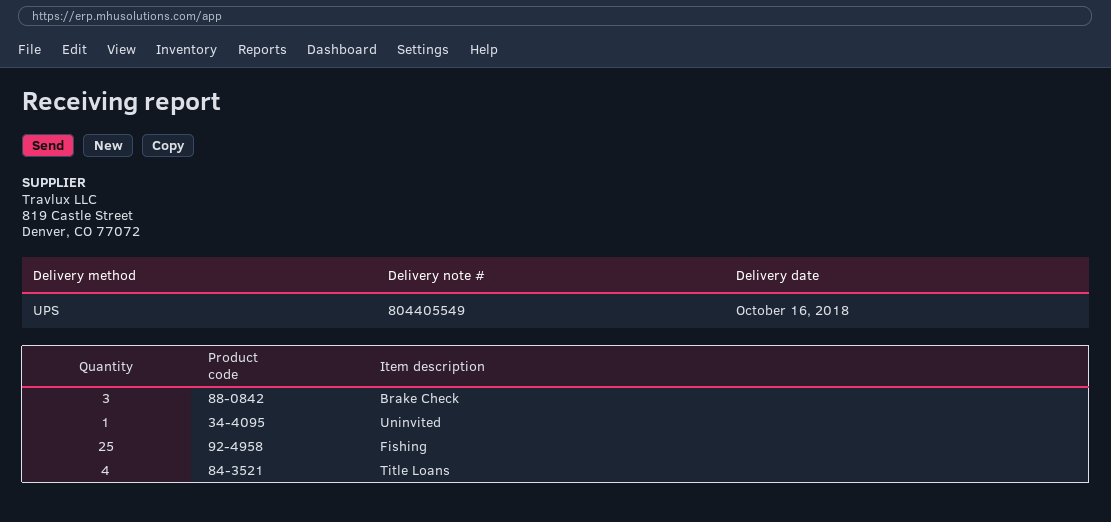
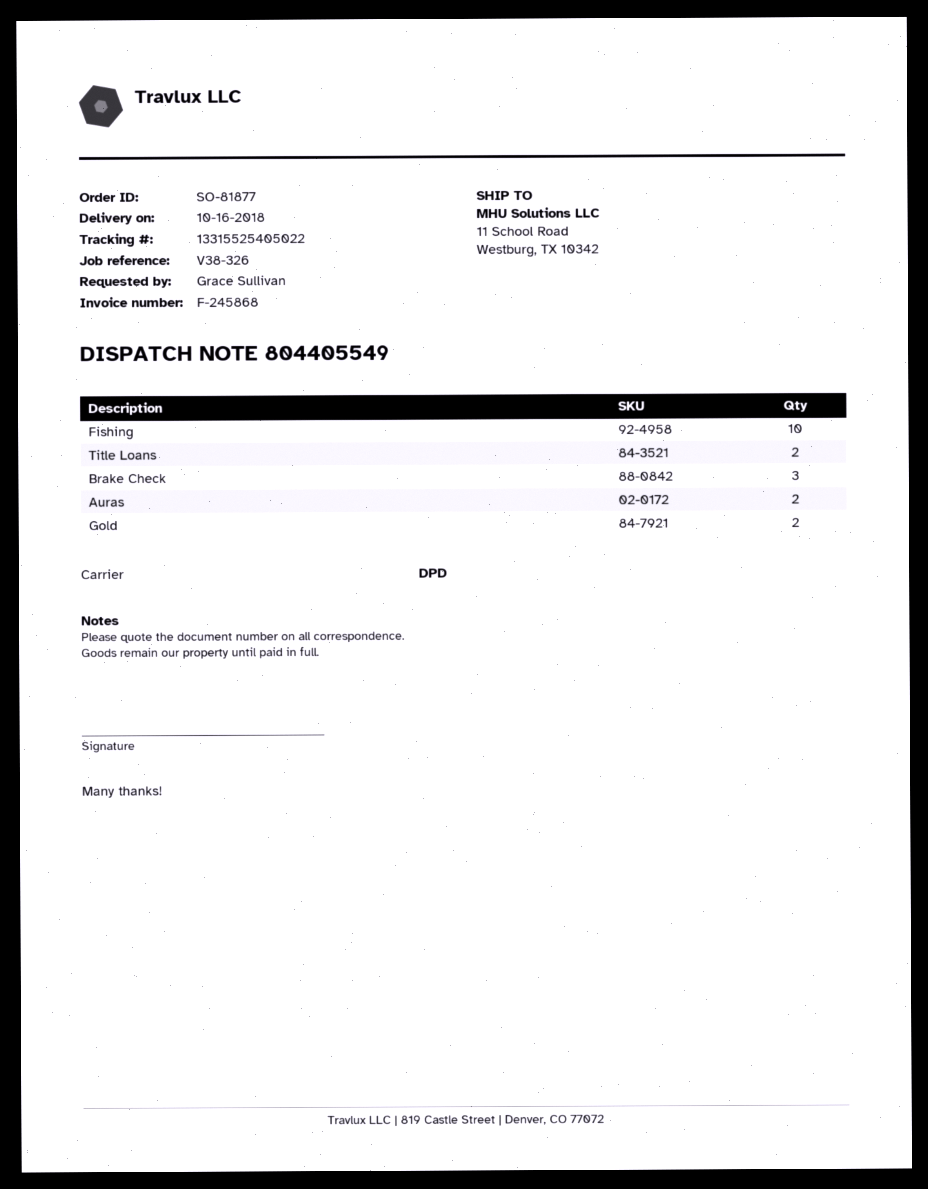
shipping method: UPS -> DPD
Uninvited: 1 -> none
Fishing: 25 -> 10
Title Loans: 4 -> 2
Auras: none -> 2
Gold: none -> 2

